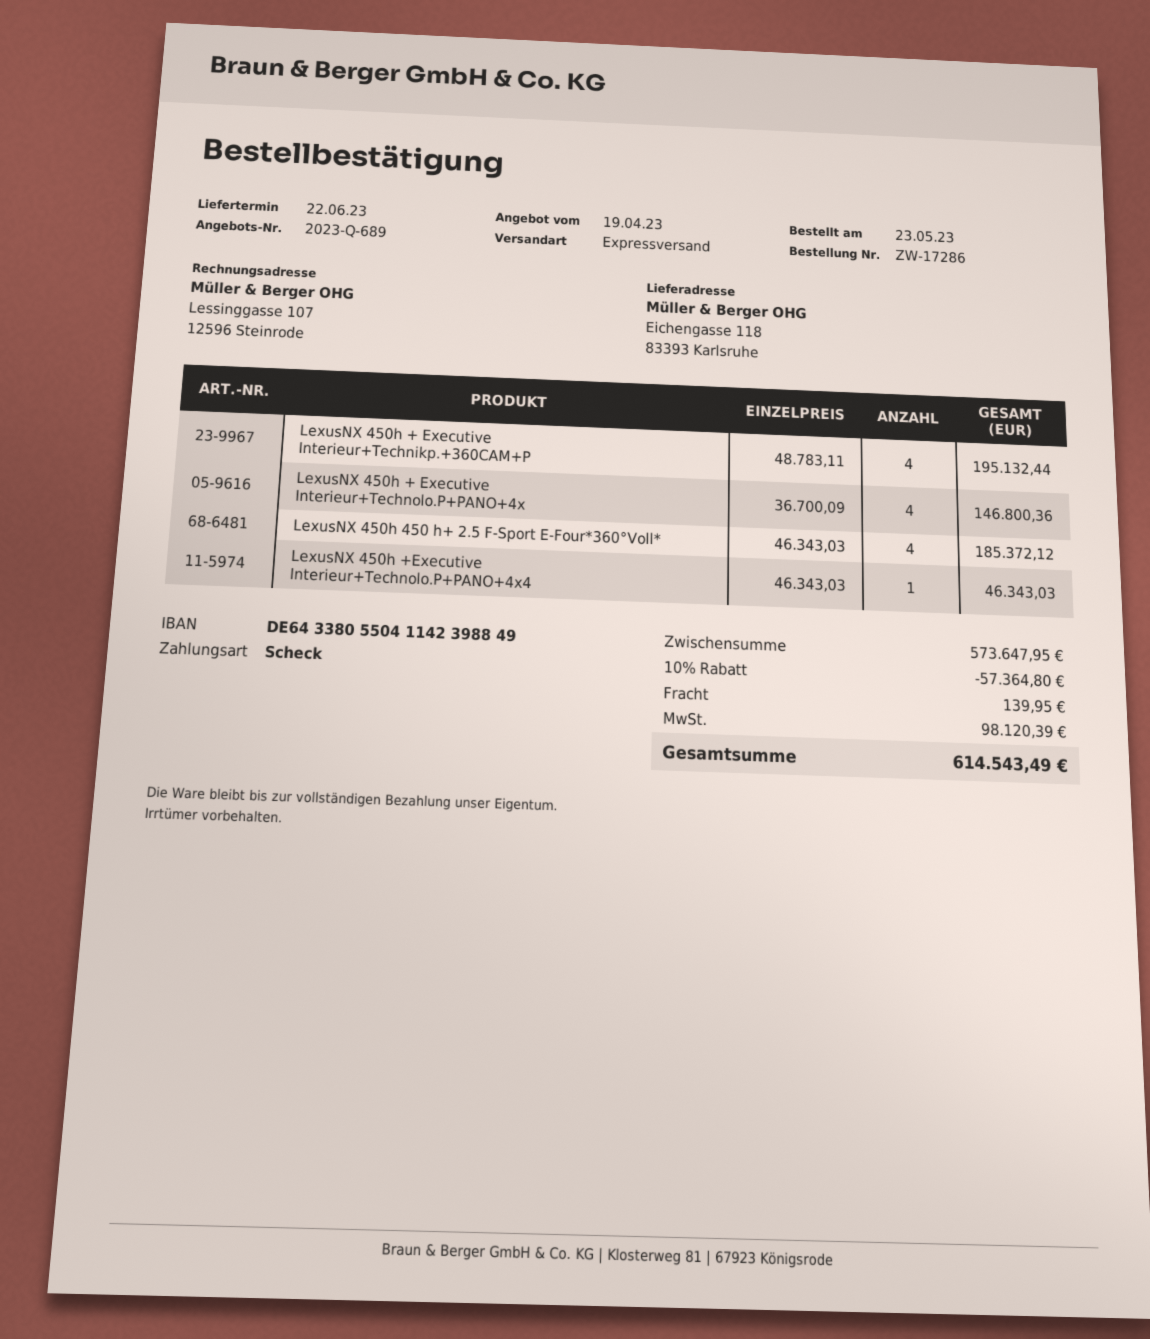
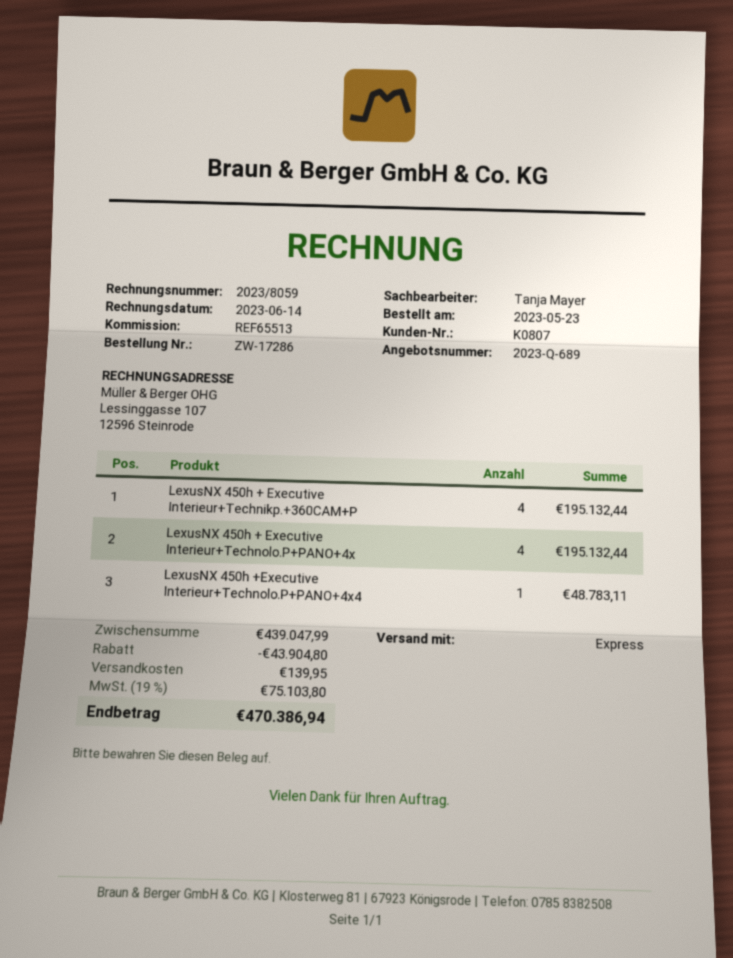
LexusNX 450h + Executive Interieur+Technolo.P+PANO+4x: 4 for 146800.36 -> 4 for 195132.44
LexusNX 450h 450 h+ 2.5 F-Sport E-Four*360°Voll*: 4 for 185372.12 -> none
LexusNX 450h +Executive Interieur+Technolo.P+PANO+4x4: 1 for 46343.03 -> 1 for 48783.11
subtotal: 573647.95 -> 439047.99
discount: 57364.80 -> 43904.80
tax: 98120.39 -> 75103.80
total: 614543.49 -> 470386.94

